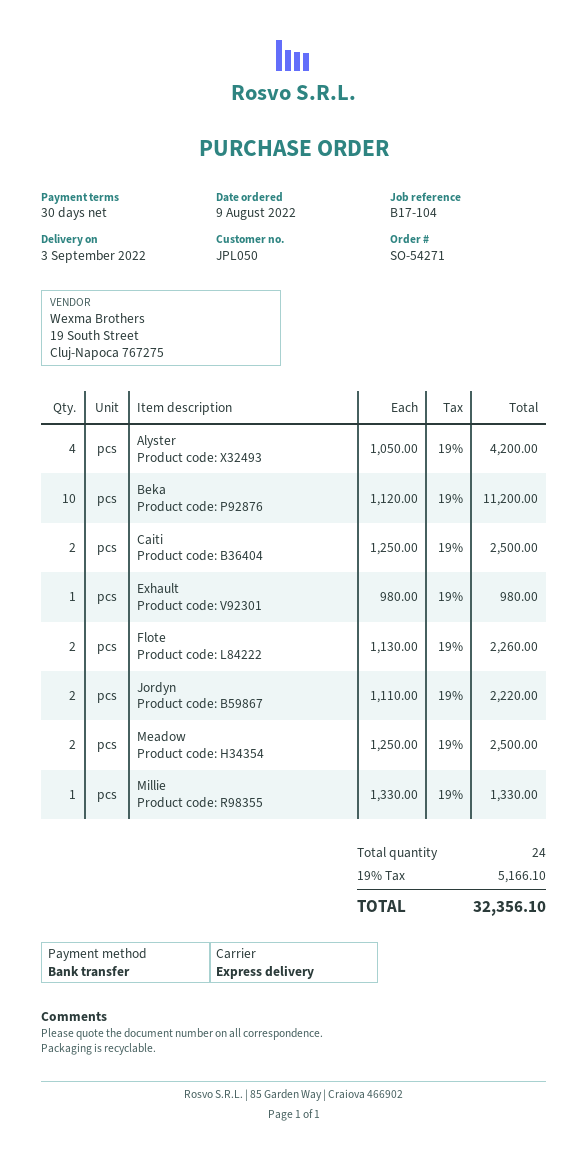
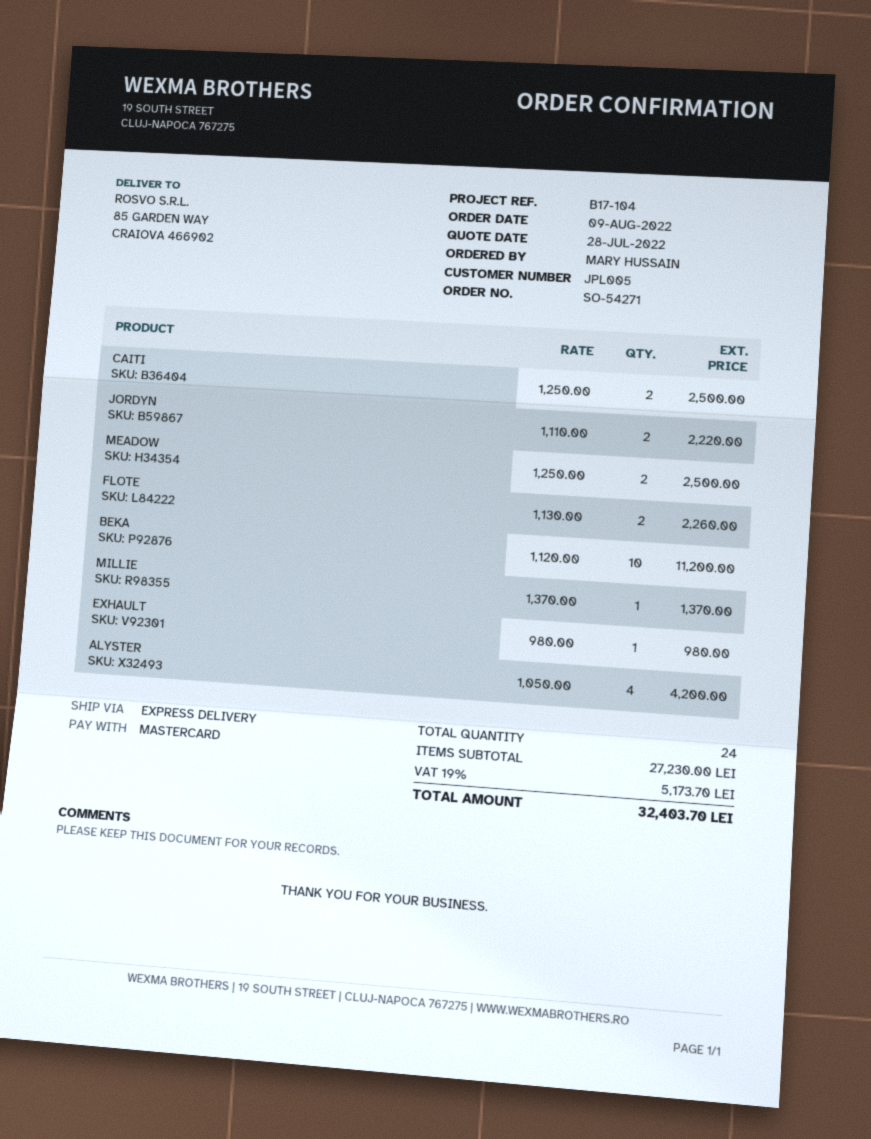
customer number: JPL050 -> JPL005
payment method: bank transfer -> Mastercard
Millie: 1 x 1330.00 = 1330.00 -> 1 x 1370.00 = 1370.00
tax: 19% = 5166.10 -> 19% = 5173.70
total: 32356.10 -> 32403.70

